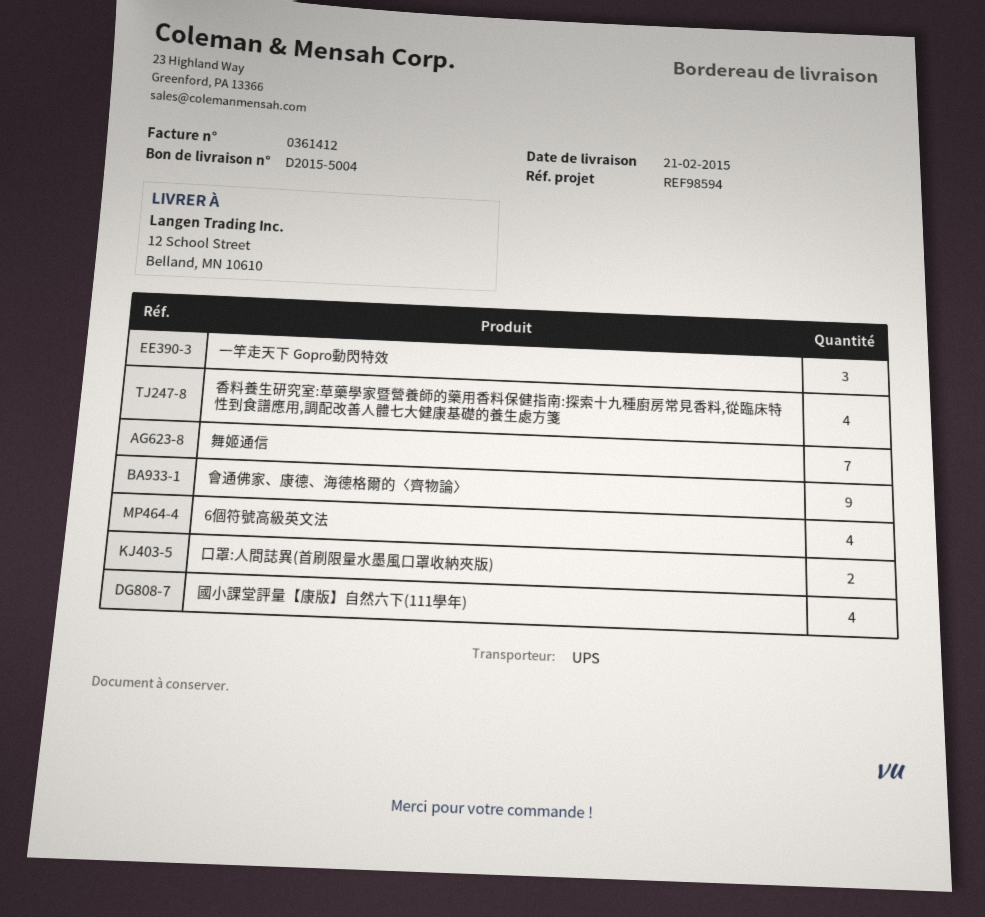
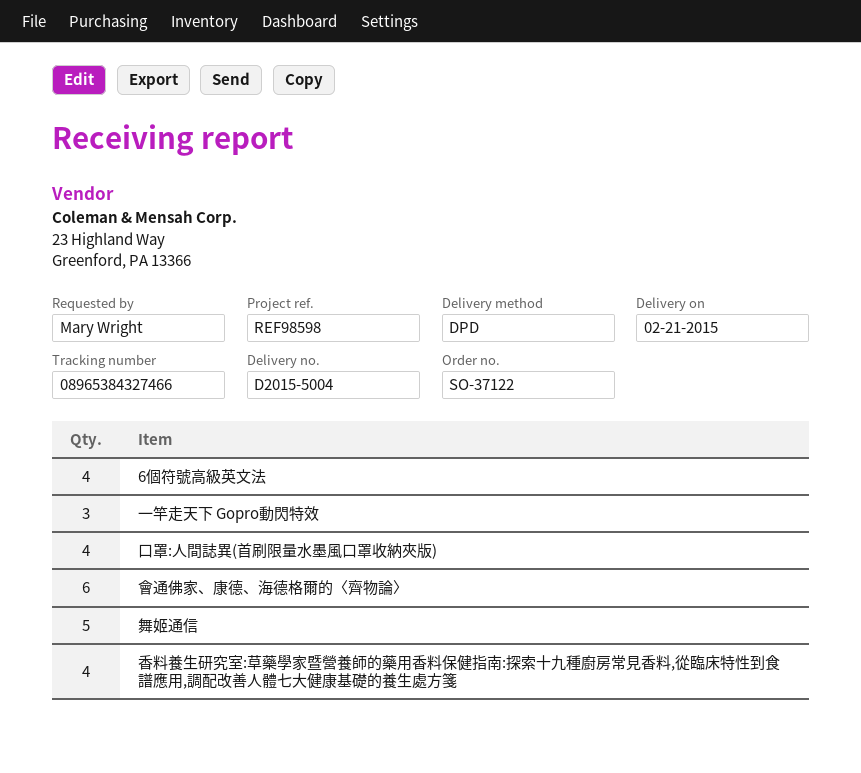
reference: REF98594 -> REF98598
shipping method: UPS -> DPD
舞姬通信: 7 -> 5
會通佛家、康德、海德格爾的〈齊物論〉: 9 -> 6
口罩:人間誌異(首刷限量水墨風口罩收納夾版): 2 -> 4
國小課堂評量【康版】自然六下(111學年): 4 -> none

